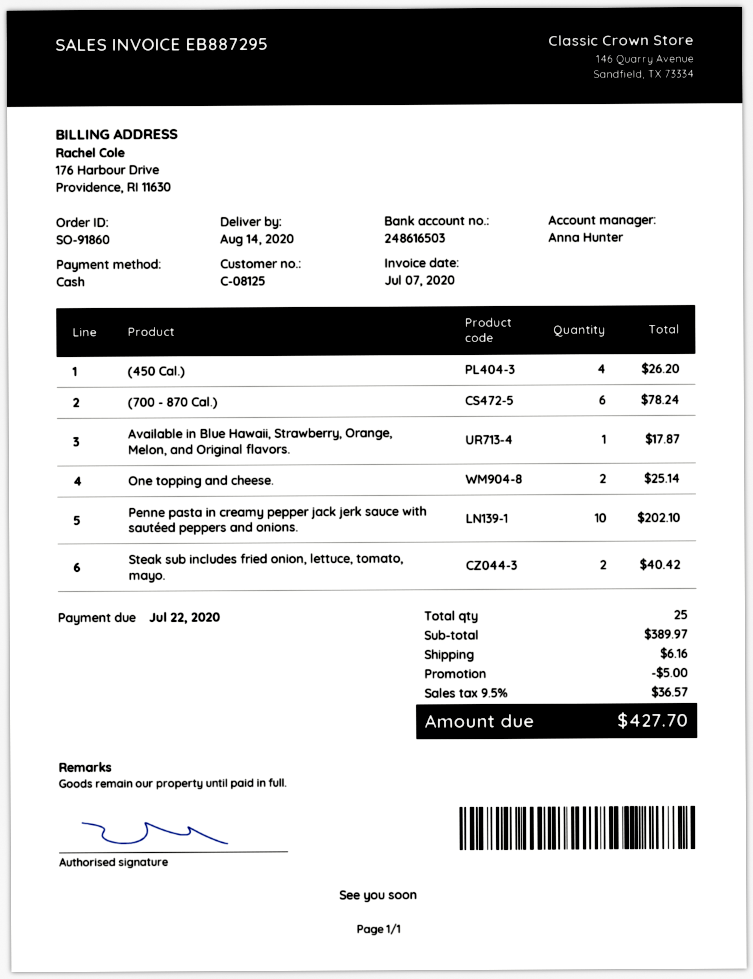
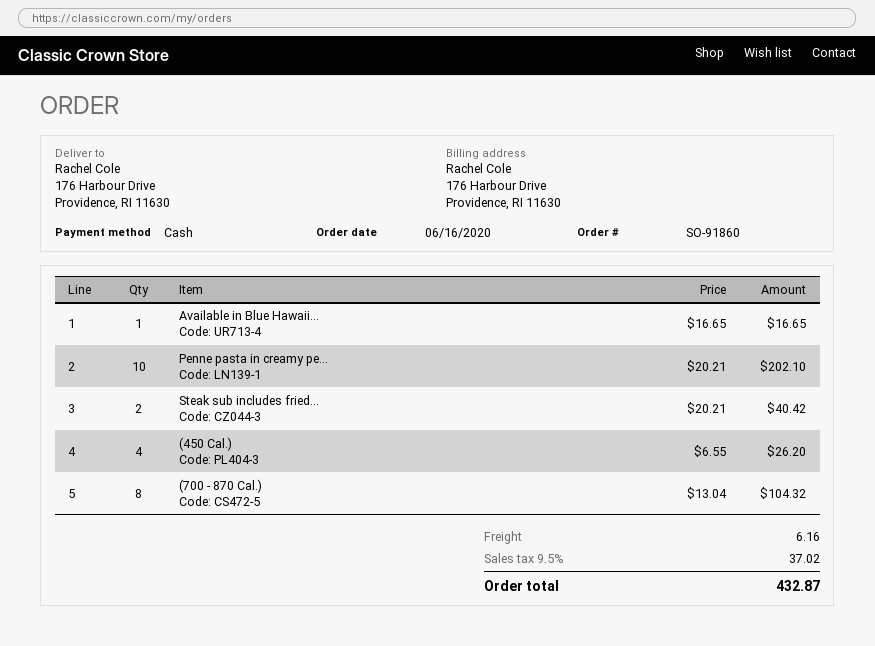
(700 - 870 Cal.): 6 for 78.24 -> 8 for 104.32
Available in Blue Hawaii, Strawberry, Orange, Melon, and Original flavors.: 1 for 17.87 -> 1 for 16.65
One topping and cheese.: 2 for 25.14 -> none
discount: 5.00 -> none
tax: 9.5% = 36.57 -> 9.5% = 37.02
total: 427.70 -> 432.87

